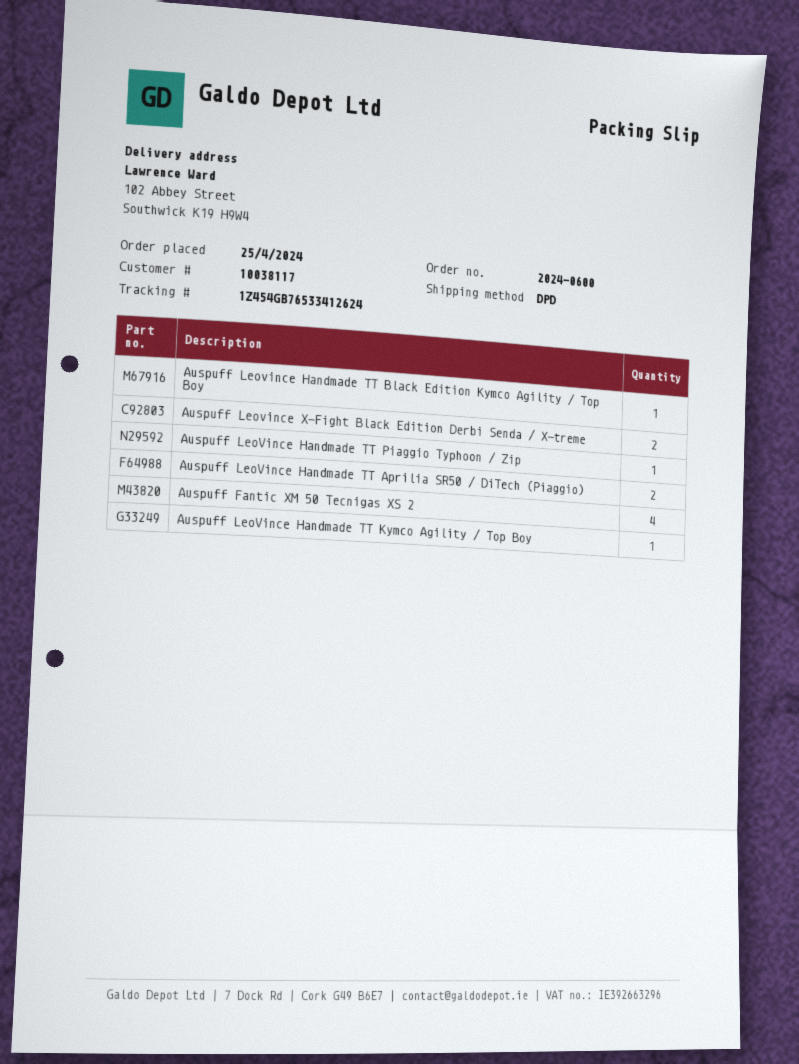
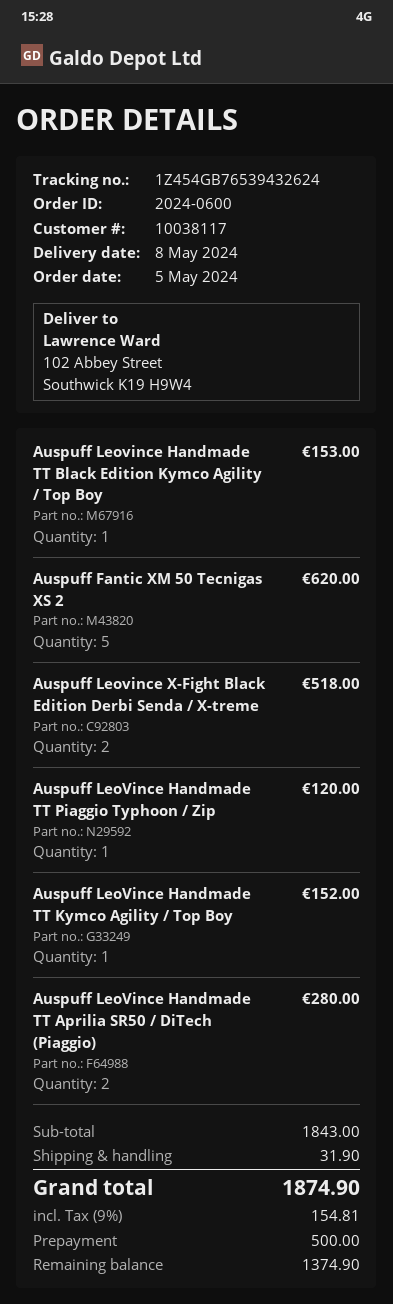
order date: 2024-04-25 -> 2024-05-05
tracking number: 1Z454GB76533412624 -> 1Z454GB76539432624
Auspuff Fantic XM 50 Tecnigas XS 2: 4 -> 5

